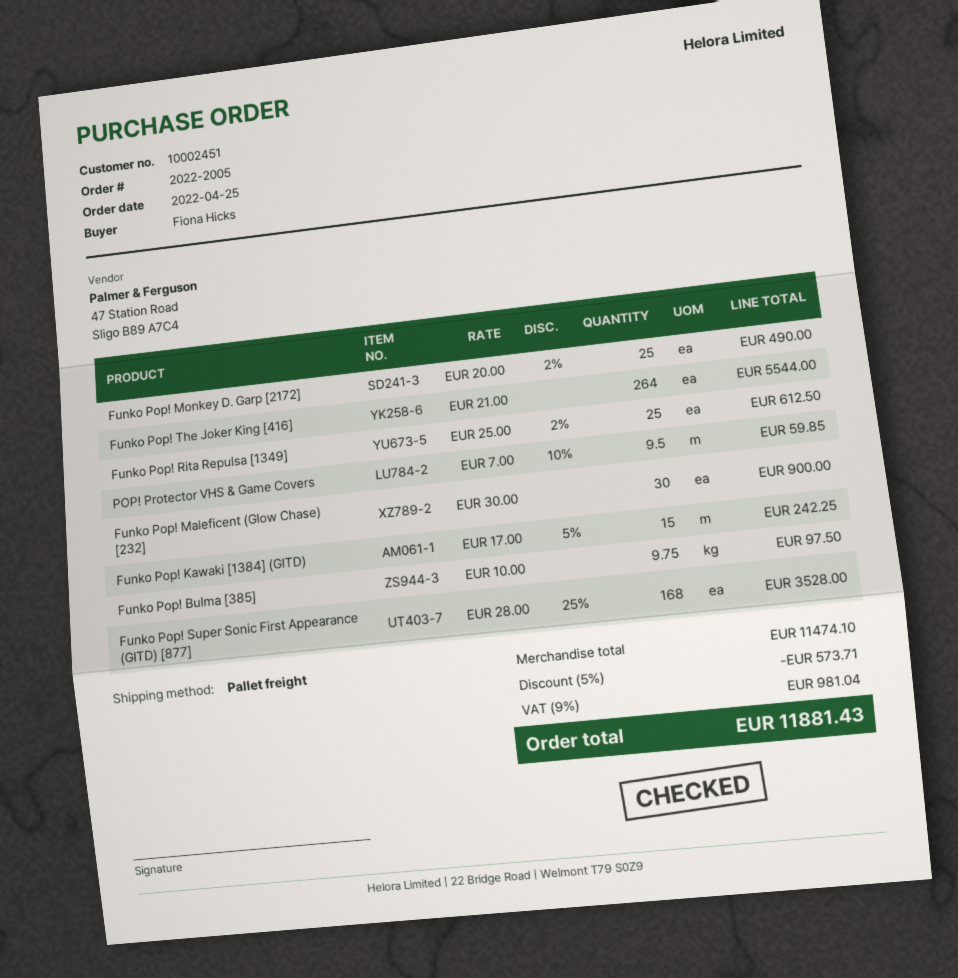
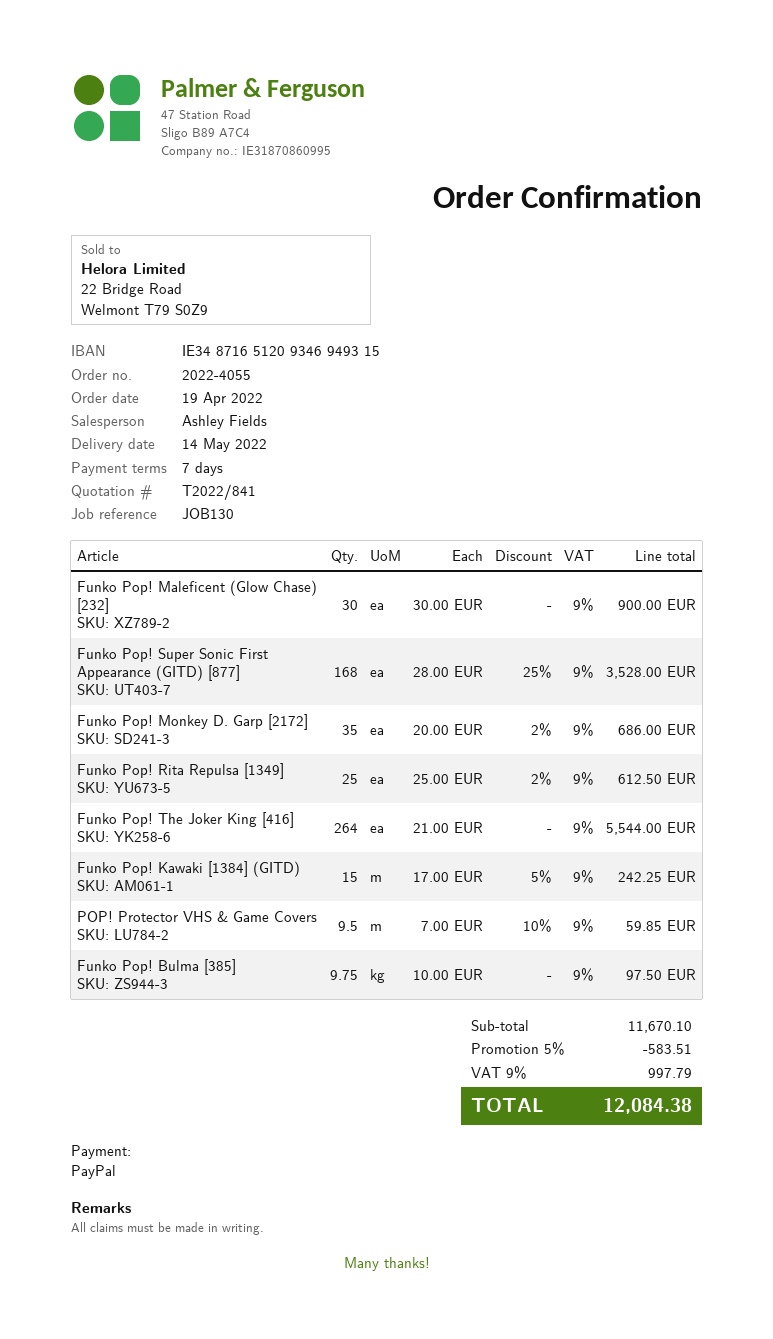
order number: 2022-2005 -> 2022-4055
order date: 2022-04-25 -> 2022-04-19
Funko Pop! Monkey D. Garp [2172]: 25 x 20.00 - 2% = 490.00 -> 35 x 20.00 - 2% = 686.00
subtotal: 11474.10 -> 11670.10
discount: 5% = 573.71 -> 5% = 583.51
tax: 9% = 981.04 -> 9% = 997.79
total: 11881.43 -> 12084.38

